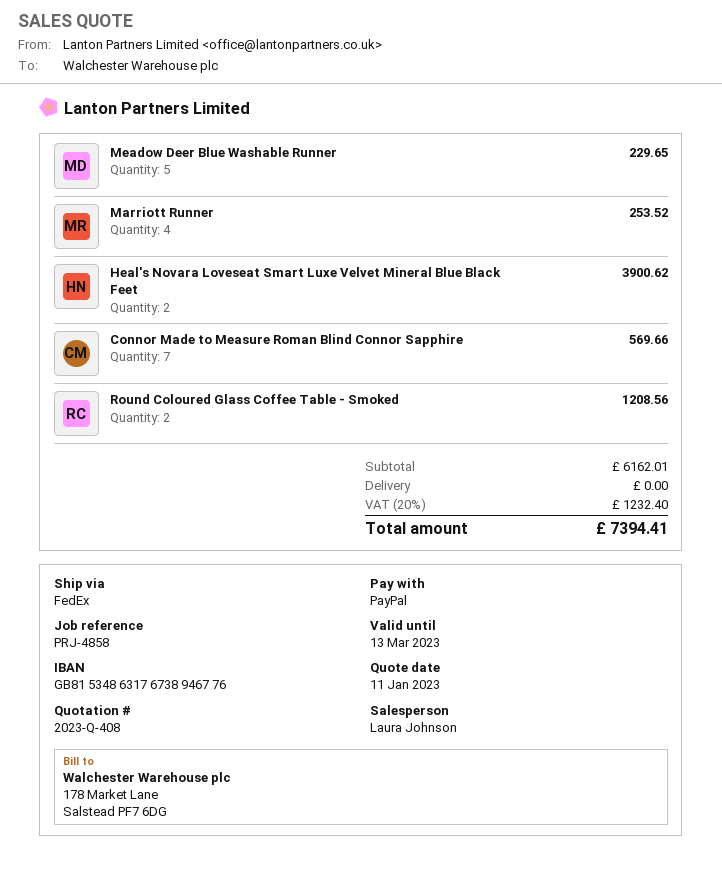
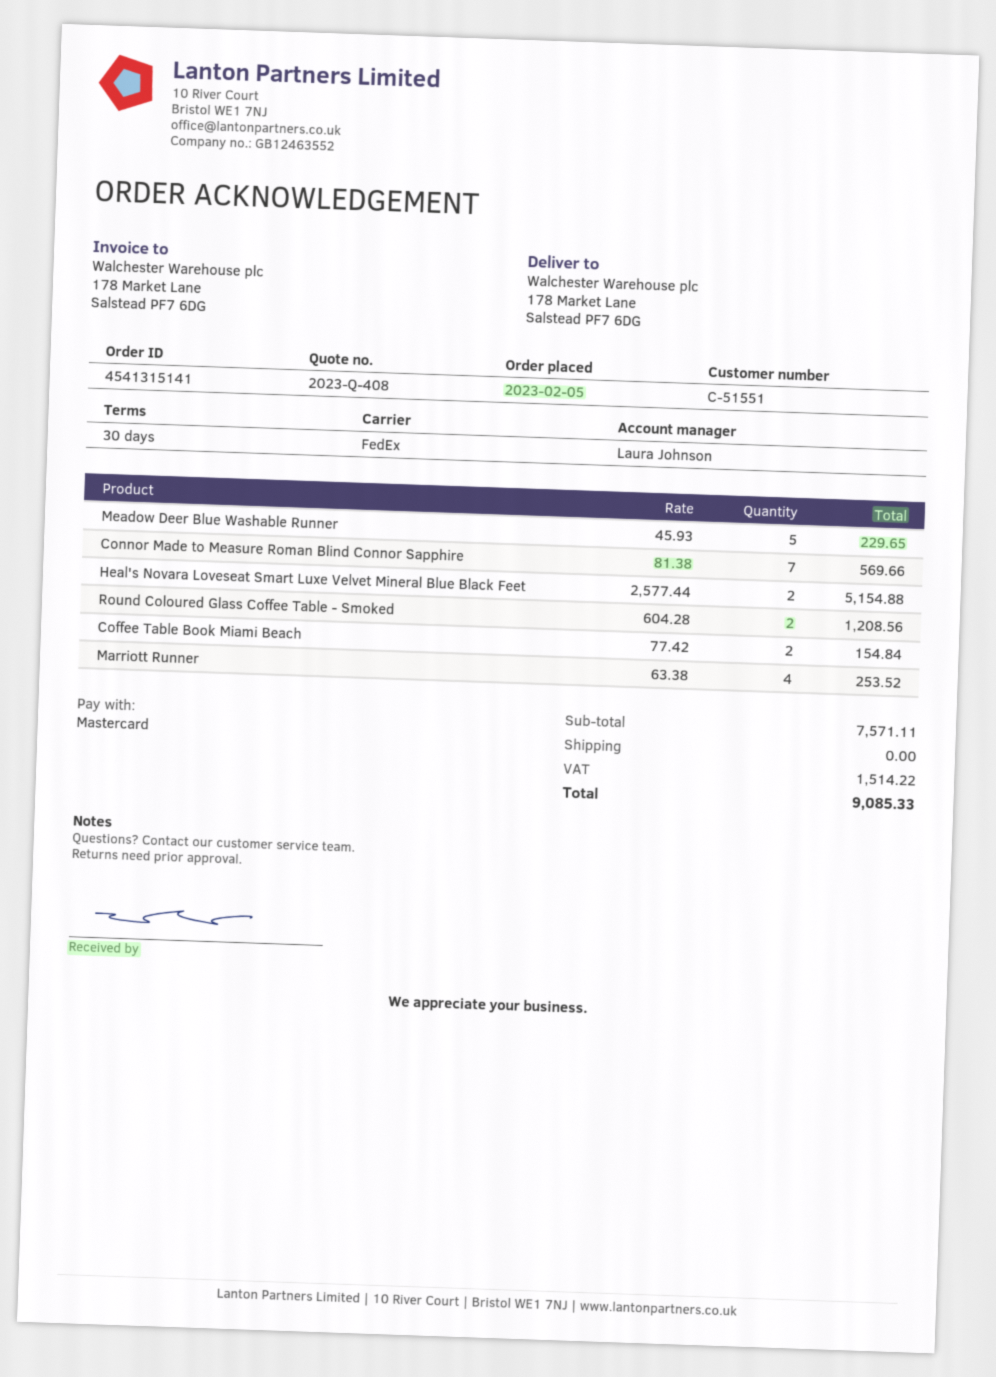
payment method: PayPal -> Mastercard
Heal's Novara Loveseat Smart Luxe Velvet Mineral Blue Black Feet: 2 for 3900.62 -> 2 for 5154.88
Coffee Table Book Miami Beach: none -> 2 for 154.84
subtotal: 6162.01 -> 7571.11
tax: 1232.40 -> 1514.22
total: 7394.41 -> 9085.33

